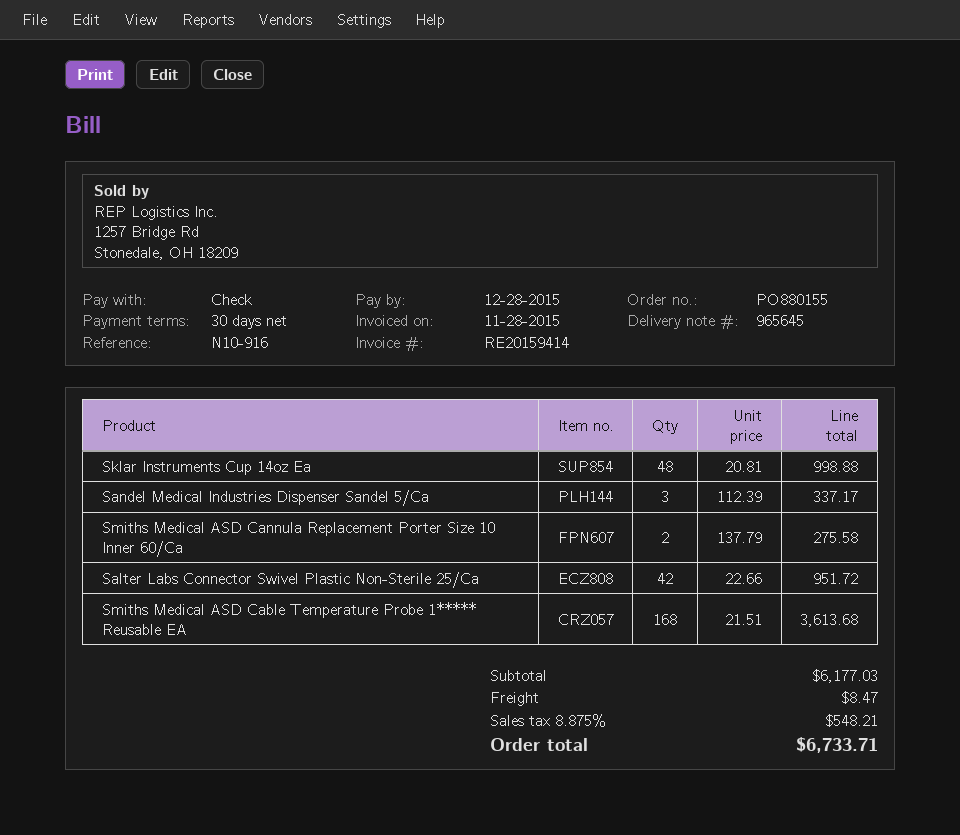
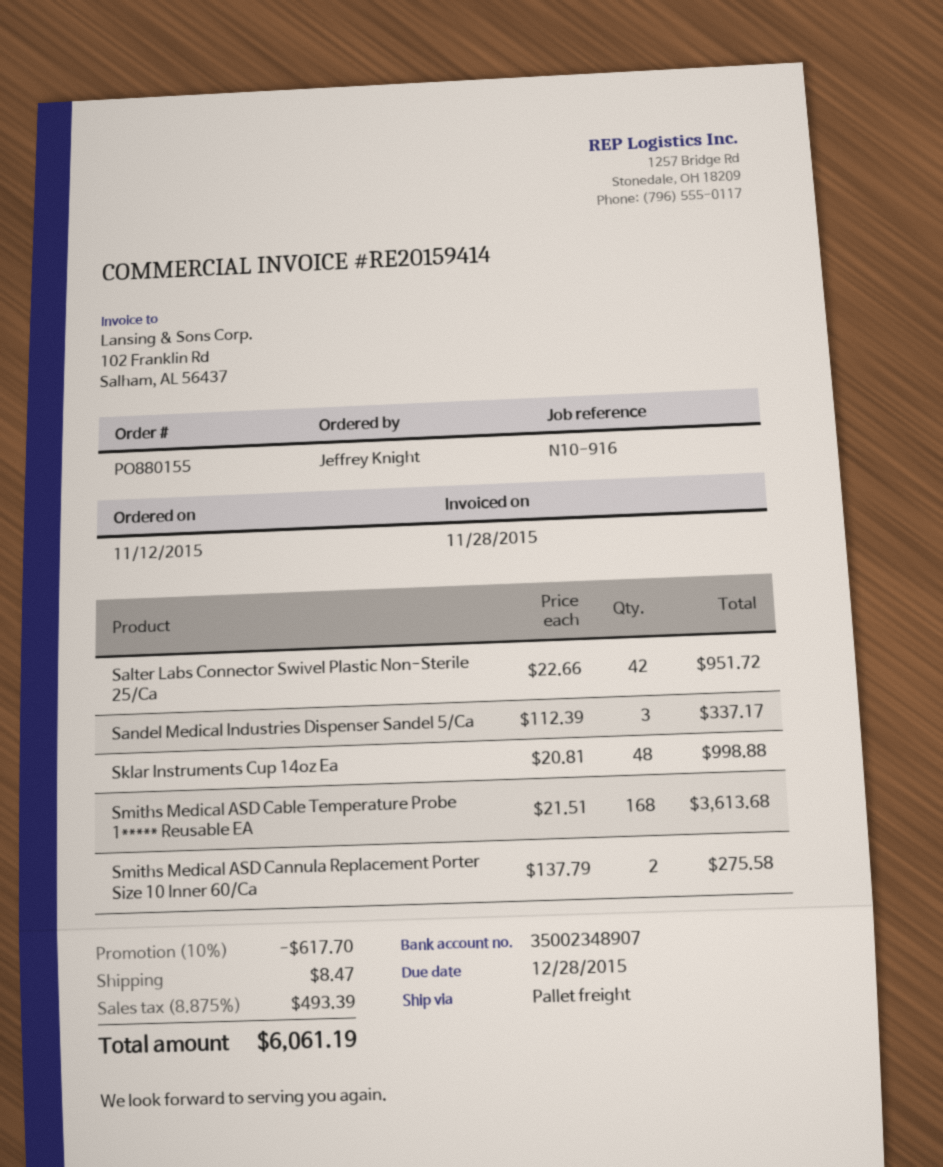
discount: none -> 10% = 617.70
tax: 8.875% = 548.21 -> 8.875% = 493.39
total: 6733.71 -> 6061.19

